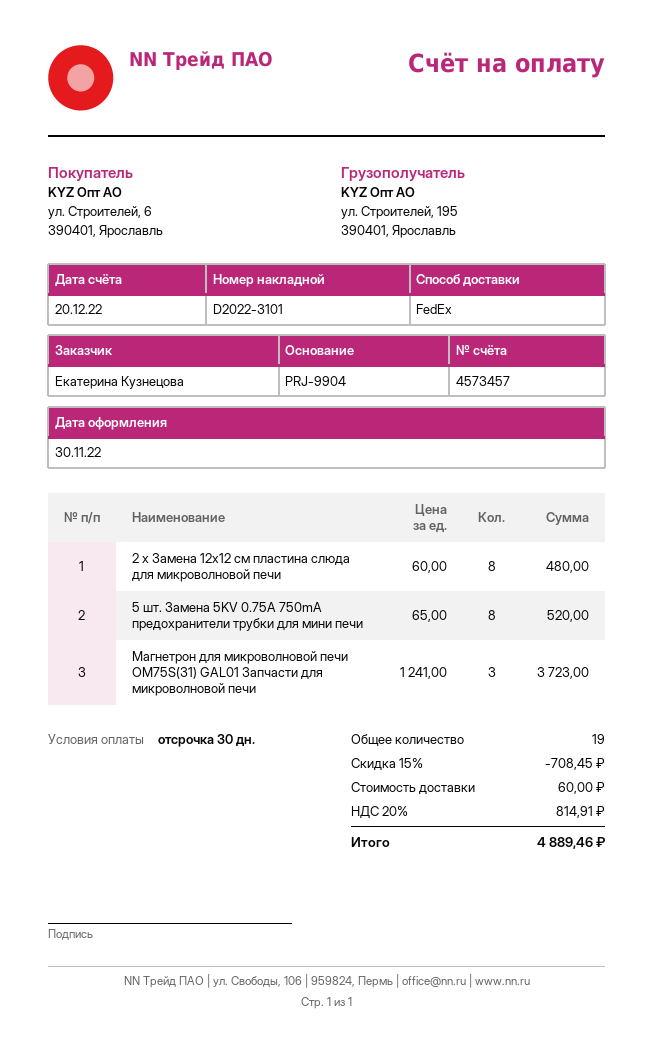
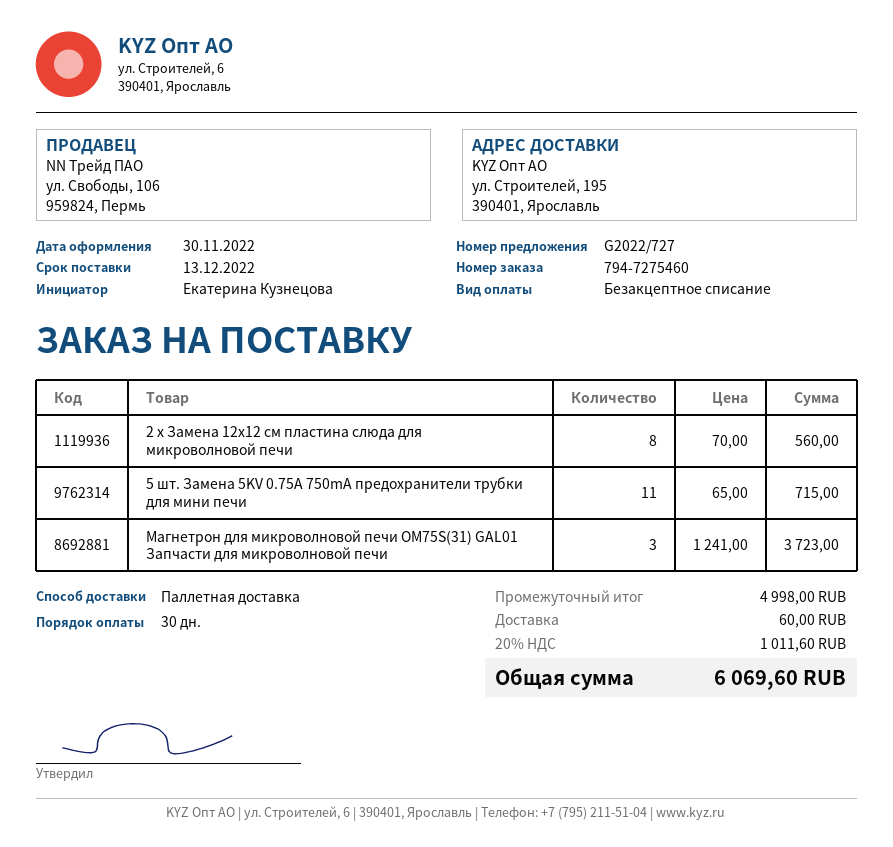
shipping method: FedEx -> pallet freight
2 x Замена 12x12 см пластина слюда для микроволновой печи: 8 x 60.00 = 480.00 -> 8 x 70.00 = 560.00
5 шт. Замена 5KV 0.75A 750mA предохранители трубки для мини печи: 8 x 65.00 = 520.00 -> 11 x 65.00 = 715.00
discount: 15% = 708.45 -> none
tax: 20% = 814.91 -> 20% = 1011.60
total: 4889.46 -> 6069.60

